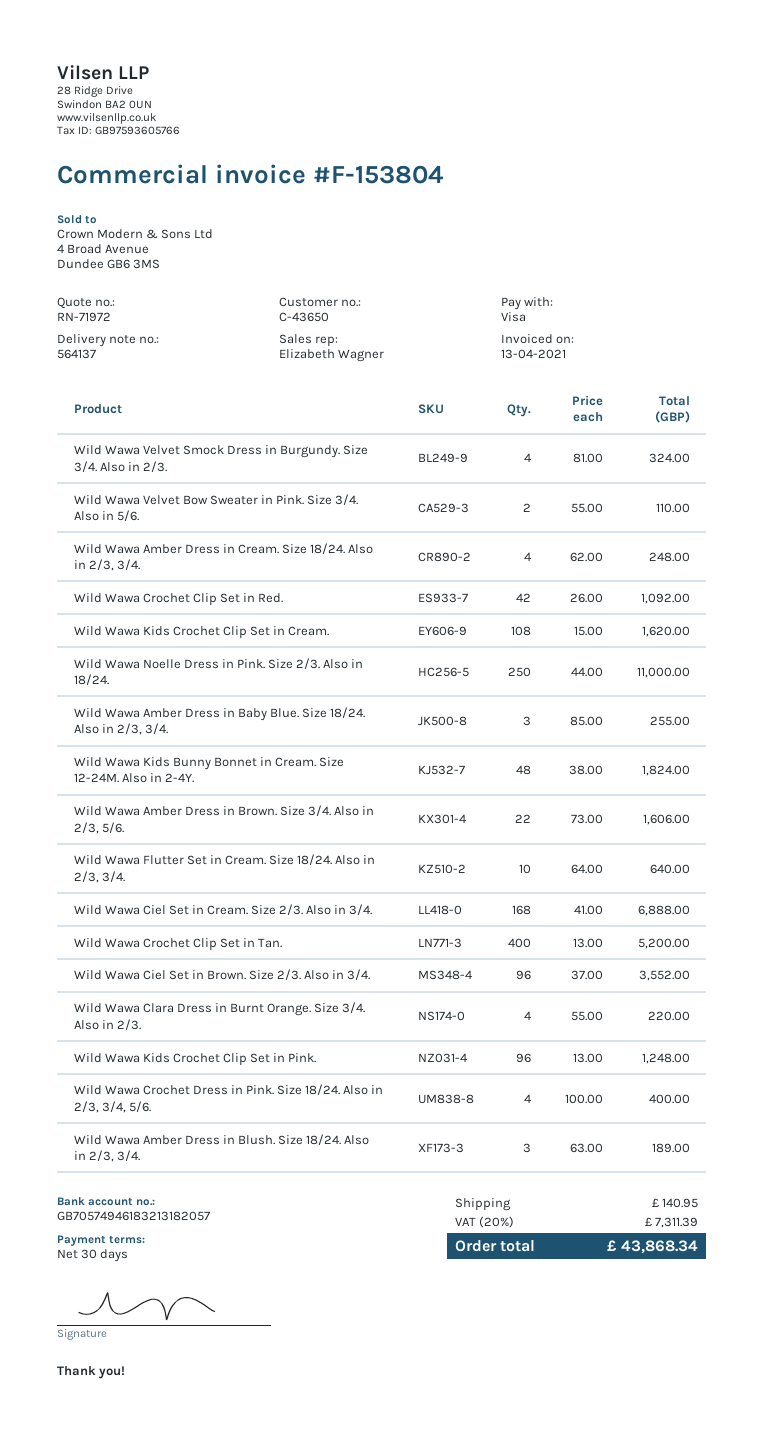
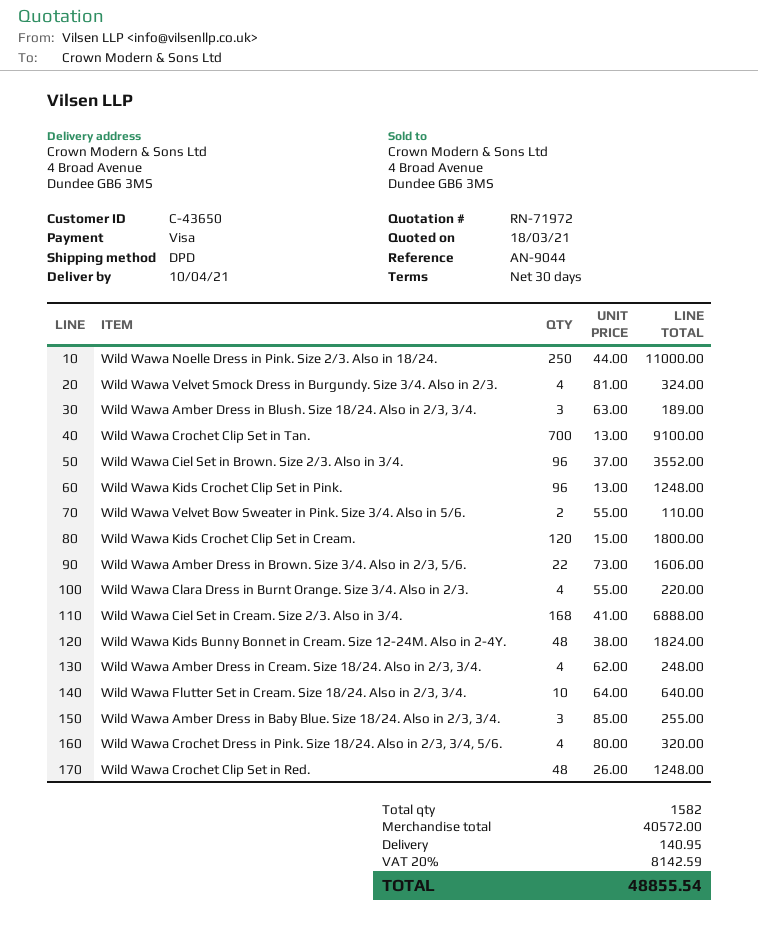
Wild Wawa Crochet Clip Set in Red.: 42 x 26.00 = 1092.00 -> 48 x 26.00 = 1248.00
Wild Wawa Kids Crochet Clip Set in Cream.: 108 x 15.00 = 1620.00 -> 120 x 15.00 = 1800.00
Wild Wawa Crochet Clip Set in Tan.: 400 x 13.00 = 5200.00 -> 700 x 13.00 = 9100.00
Wild Wawa Crochet Dress in Pink. Size 18/24. Also in 2/3, 3/4, 5/6.: 4 x 100.00 = 400.00 -> 4 x 80.00 = 320.00
tax: 20% = 7311.39 -> 20% = 8142.59
total: 43868.34 -> 48855.54

